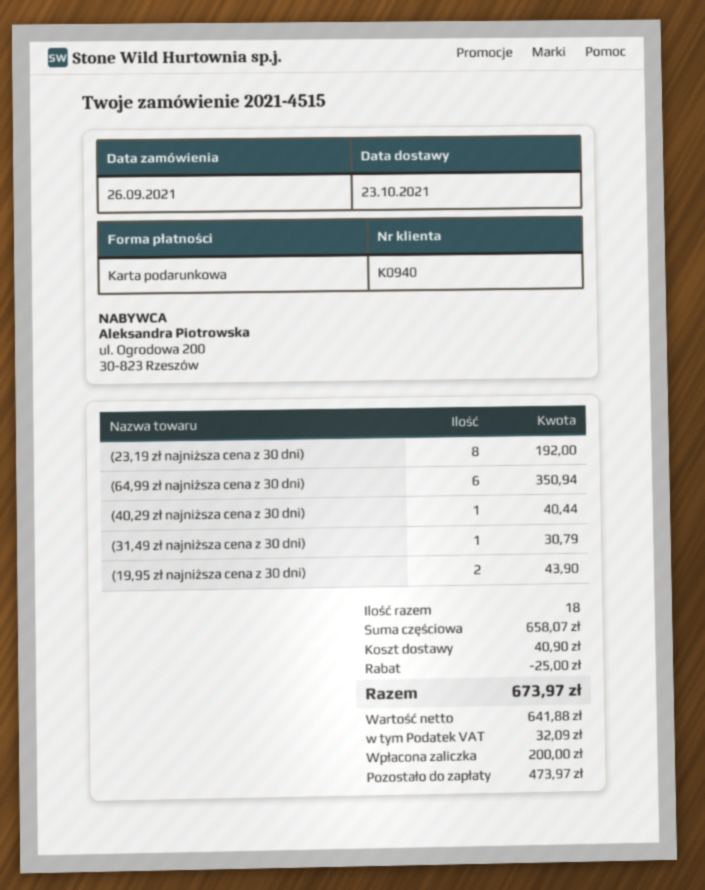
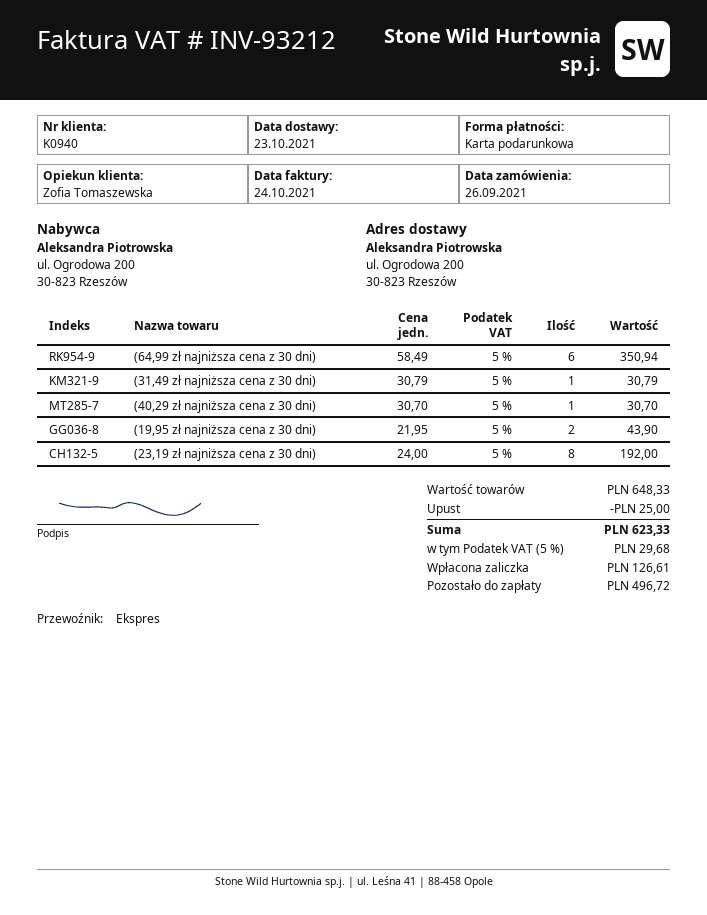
(40,29 zł najniższa cena z 30 dni): 1 for 40.44 -> 1 for 30.70
subtotal: 658.07 -> 648.33
shipping: 40.90 -> none
tax: 32.09 -> 29.68
total: 673.97 -> 623.33
deposit: 200.00 -> 126.61
balance: 473.97 -> 496.72

